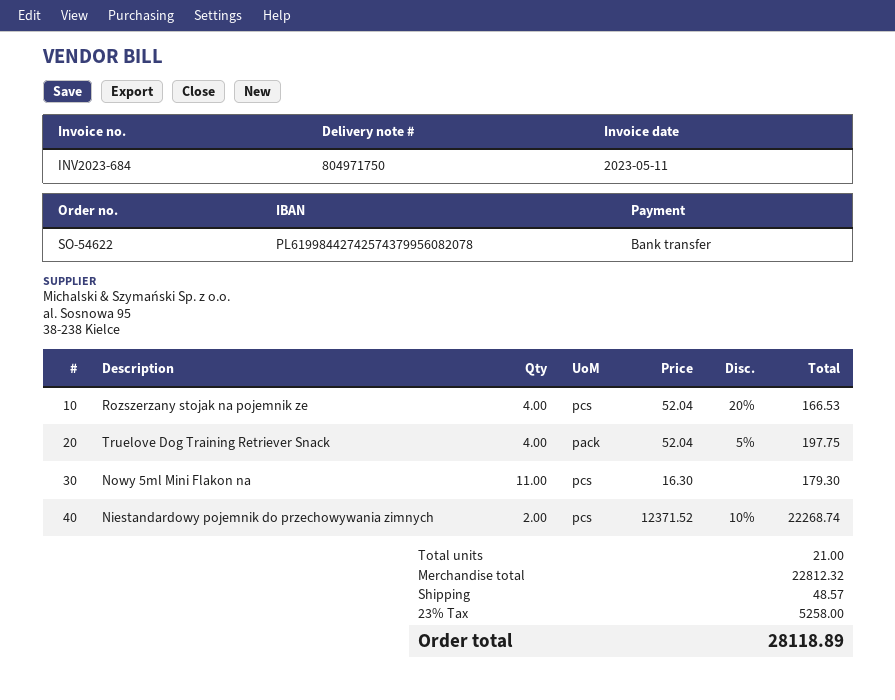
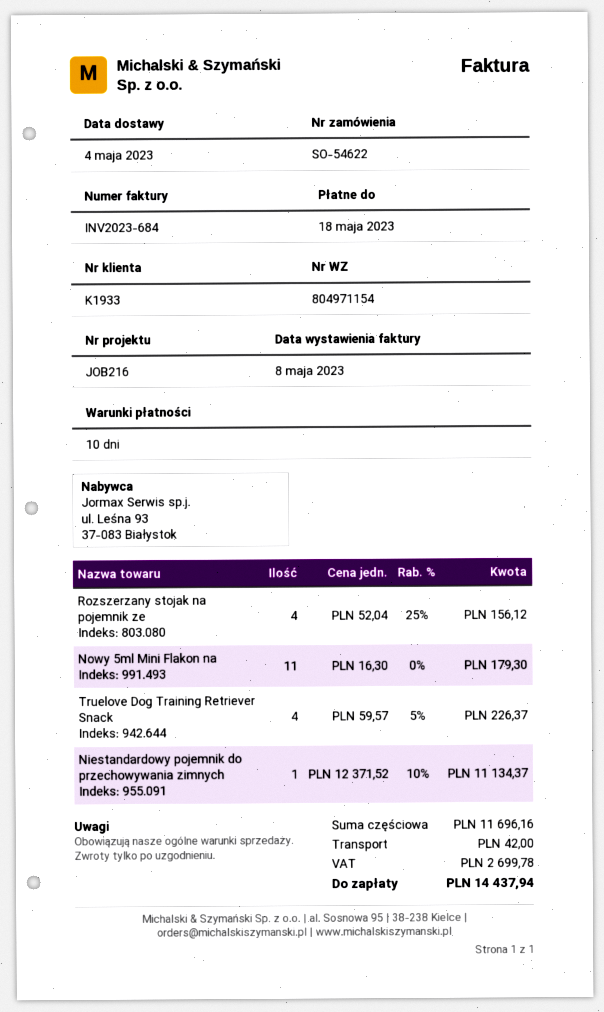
delivery note number: 804971750 -> 804971154
invoice date: 2023-05-11 -> 2023-05-08
Rozszerzany stojak na pojemnik ze: 4 x 52.04 - 20% = 166.53 -> 4 x 52.04 - 25% = 156.12
Truelove Dog Training Retriever Snack: 4 x 52.04 - 5% = 197.75 -> 4 x 59.57 - 5% = 226.37
Niestandardowy pojemnik do przechowywania zimnych: 2 x 12371.52 - 10% = 22268.74 -> 1 x 12371.52 - 10% = 11134.37
subtotal: 22812.32 -> 11696.16
shipping: 48.57 -> 42.00
tax: 5258.00 -> 2699.78
total: 28118.89 -> 14437.94

